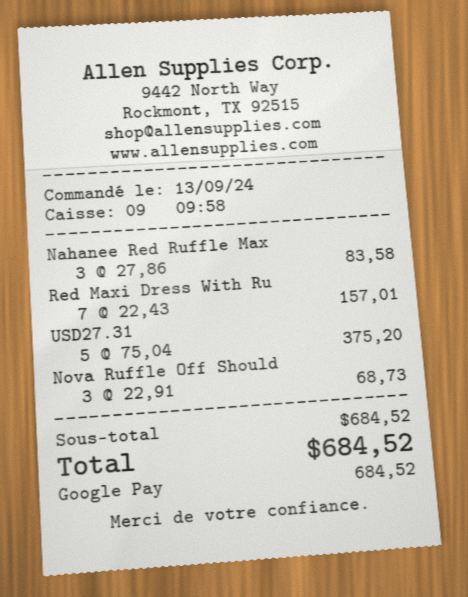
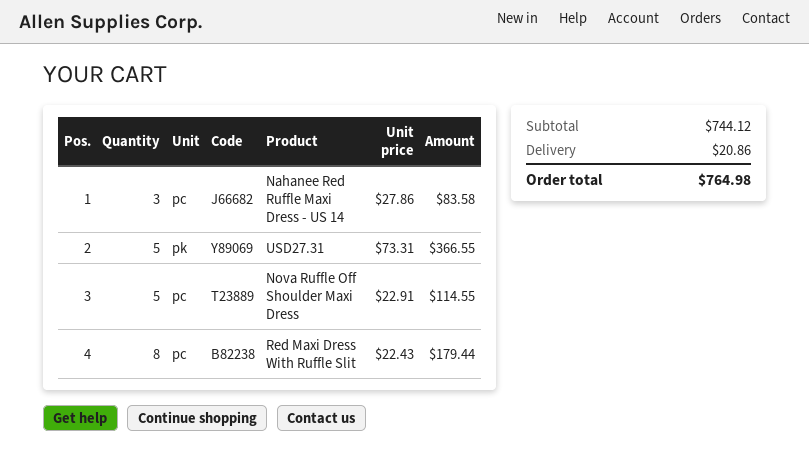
Red Maxi Dress With Ru: 7 x 22.43 = 157.01 -> 8 x 22.43 = 179.44
USD27.31: 5 x 75.04 = 375.20 -> 5 x 73.31 = 366.55
Nova Ruffle Off Should: 3 x 22.91 = 68.73 -> 5 x 22.91 = 114.55
subtotal: 684.52 -> 744.12
shipping: none -> 20.86
total: 684.52 -> 764.98

